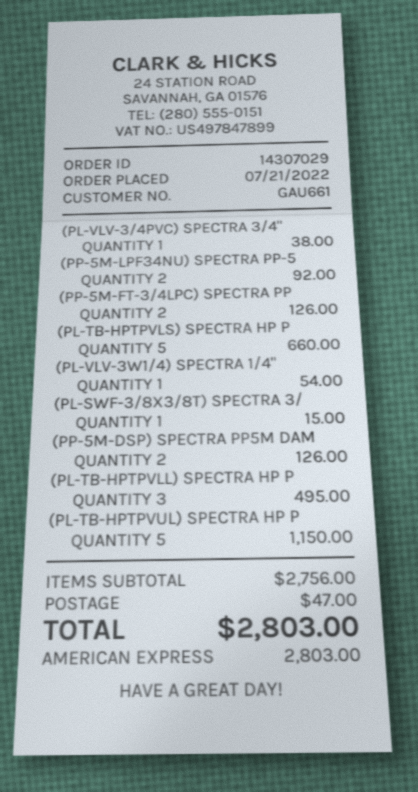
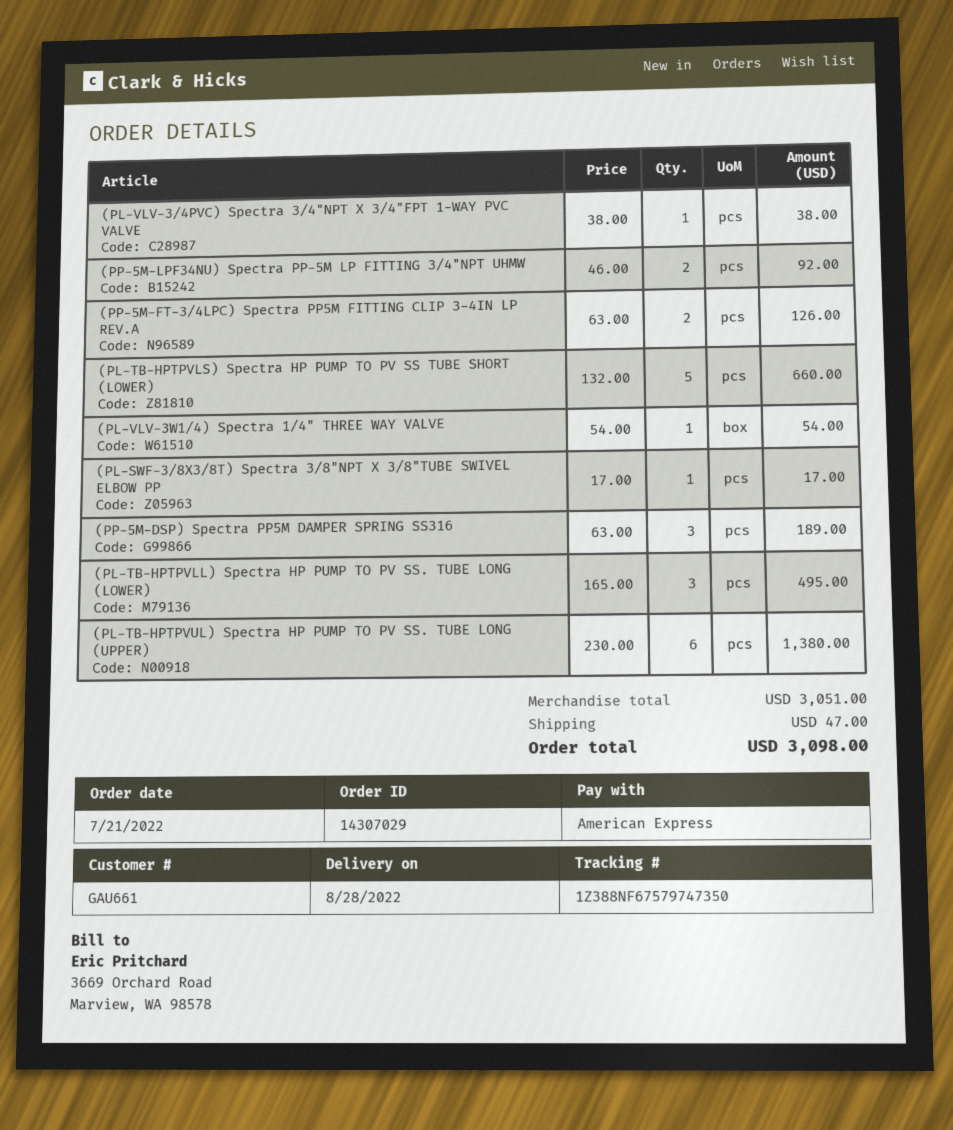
(PL-SWF-3/8X3/8T) SPECTRA 3/: 1 for 15.00 -> 1 for 17.00
(PP-5M-DSP) SPECTRA PP5M DAM: 2 for 126.00 -> 3 for 189.00
(PL-TB-HPTPVUL) SPECTRA HP P: 5 for 1150.00 -> 6 for 1380.00
subtotal: 2756.00 -> 3051.00
total: 2803.00 -> 3098.00

